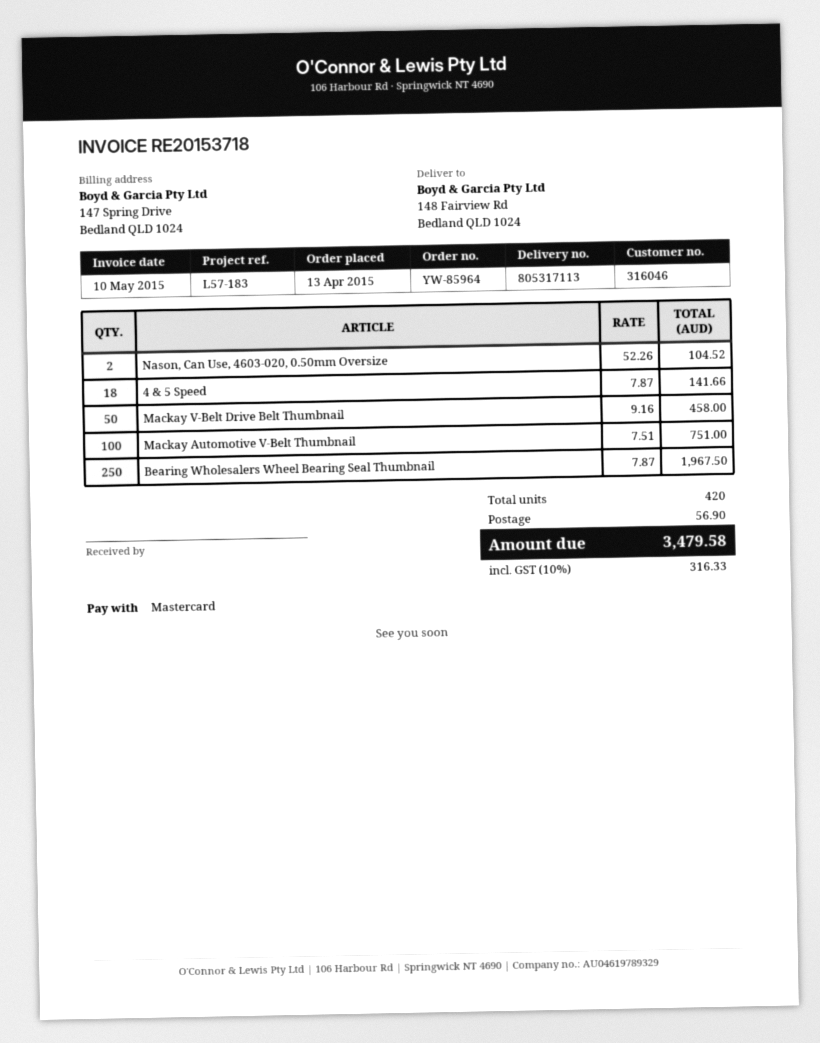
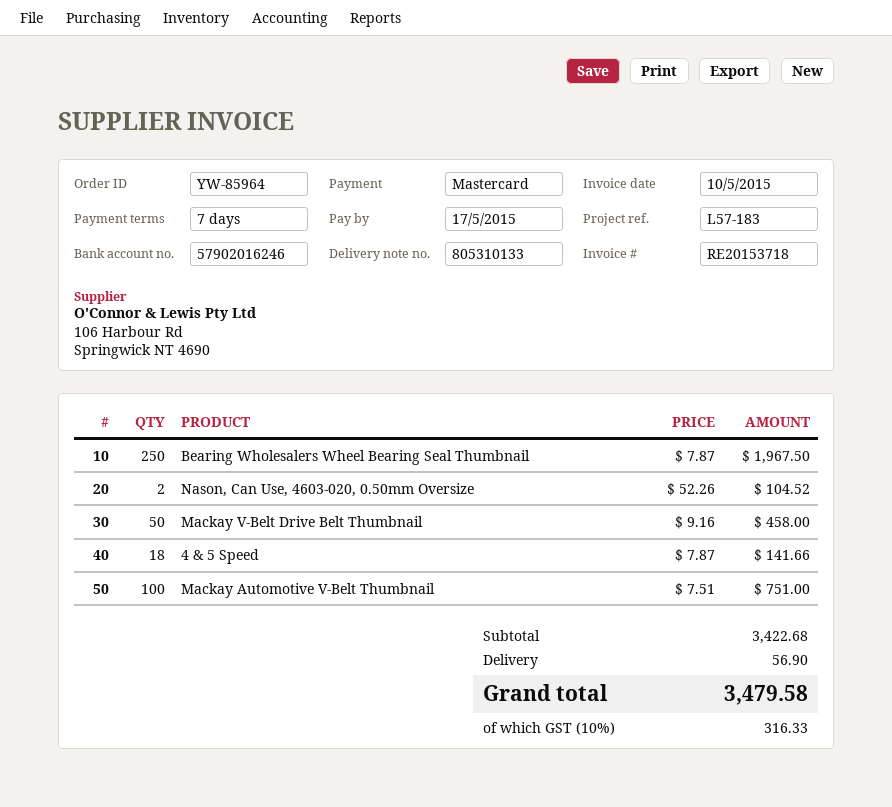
delivery note number: 805317113 -> 805310133

